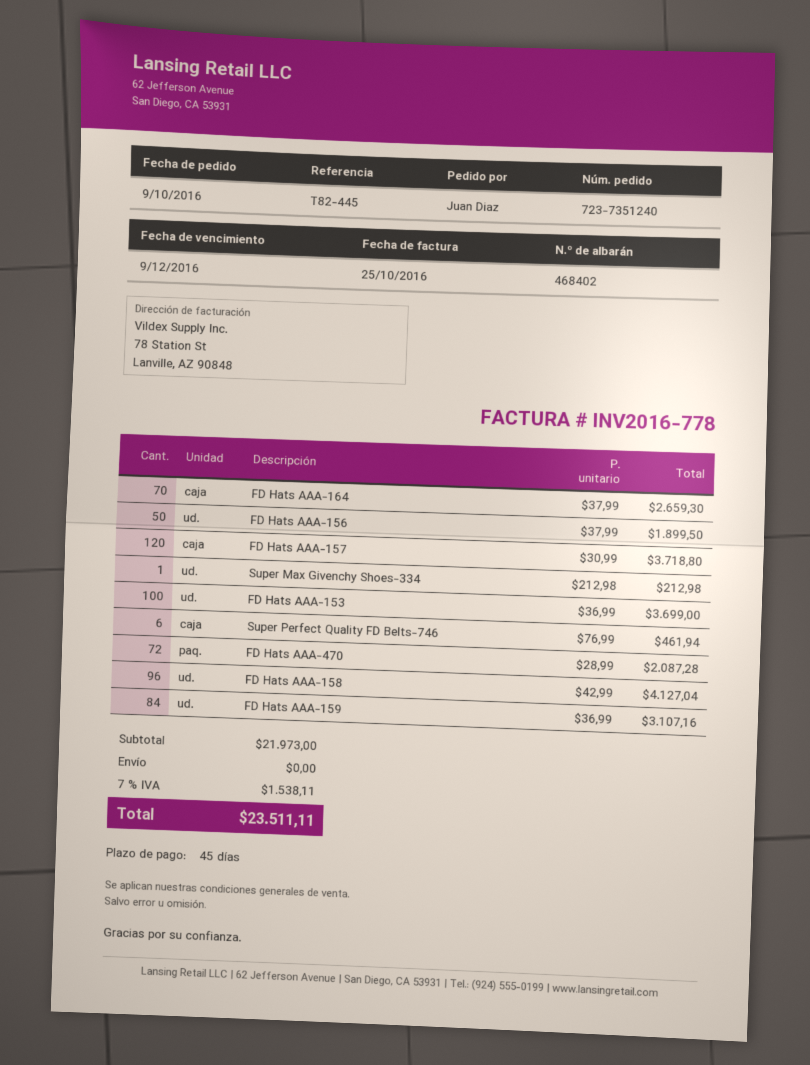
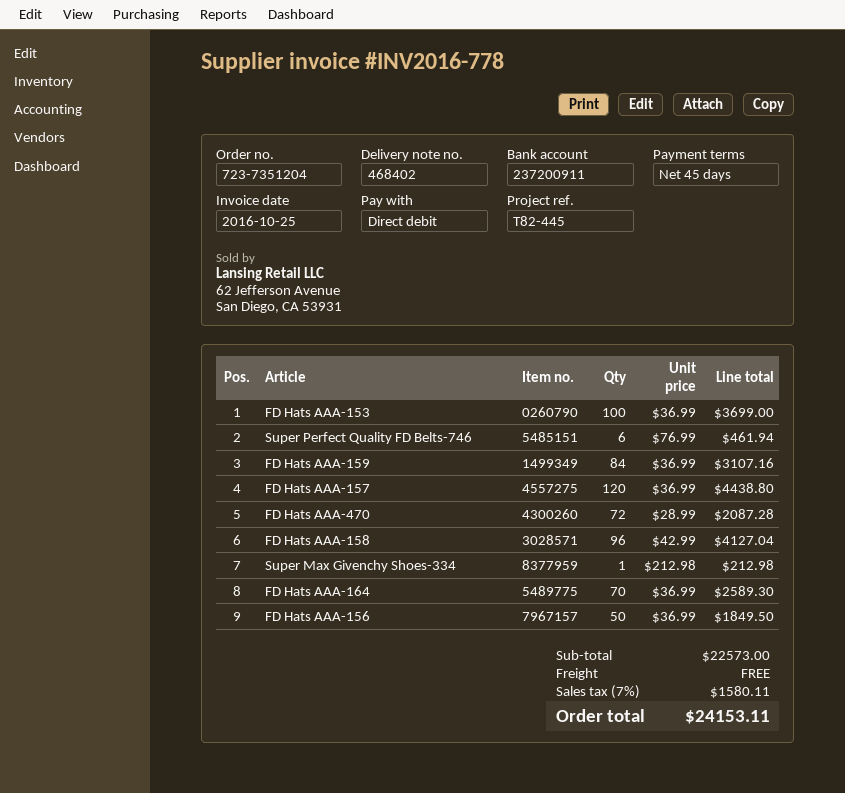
order number: 723-7351240 -> 723-7351204
FD Hats AAA-164: 70 x 37.99 = 2659.30 -> 70 x 36.99 = 2589.30
FD Hats AAA-156: 50 x 37.99 = 1899.50 -> 50 x 36.99 = 1849.50
FD Hats AAA-157: 120 x 30.99 = 3718.80 -> 120 x 36.99 = 4438.80
subtotal: 21973.00 -> 22573.00
tax: 7% = 1538.11 -> 7% = 1580.11
total: 23511.11 -> 24153.11

